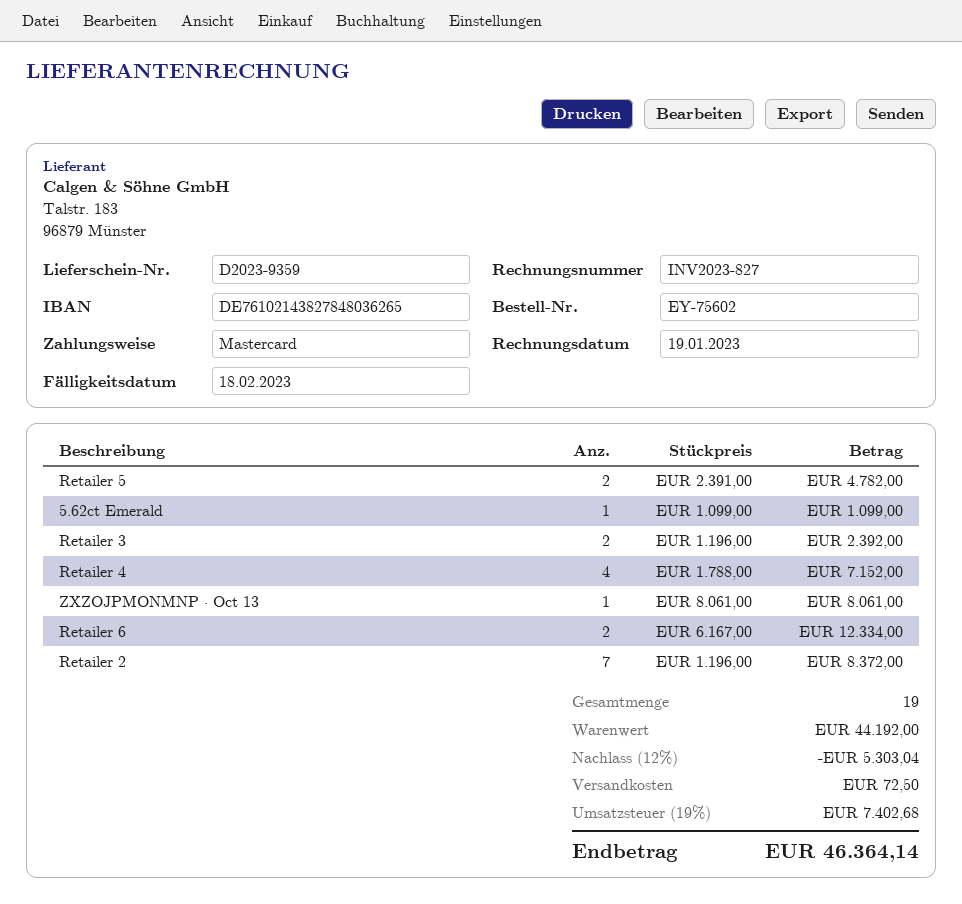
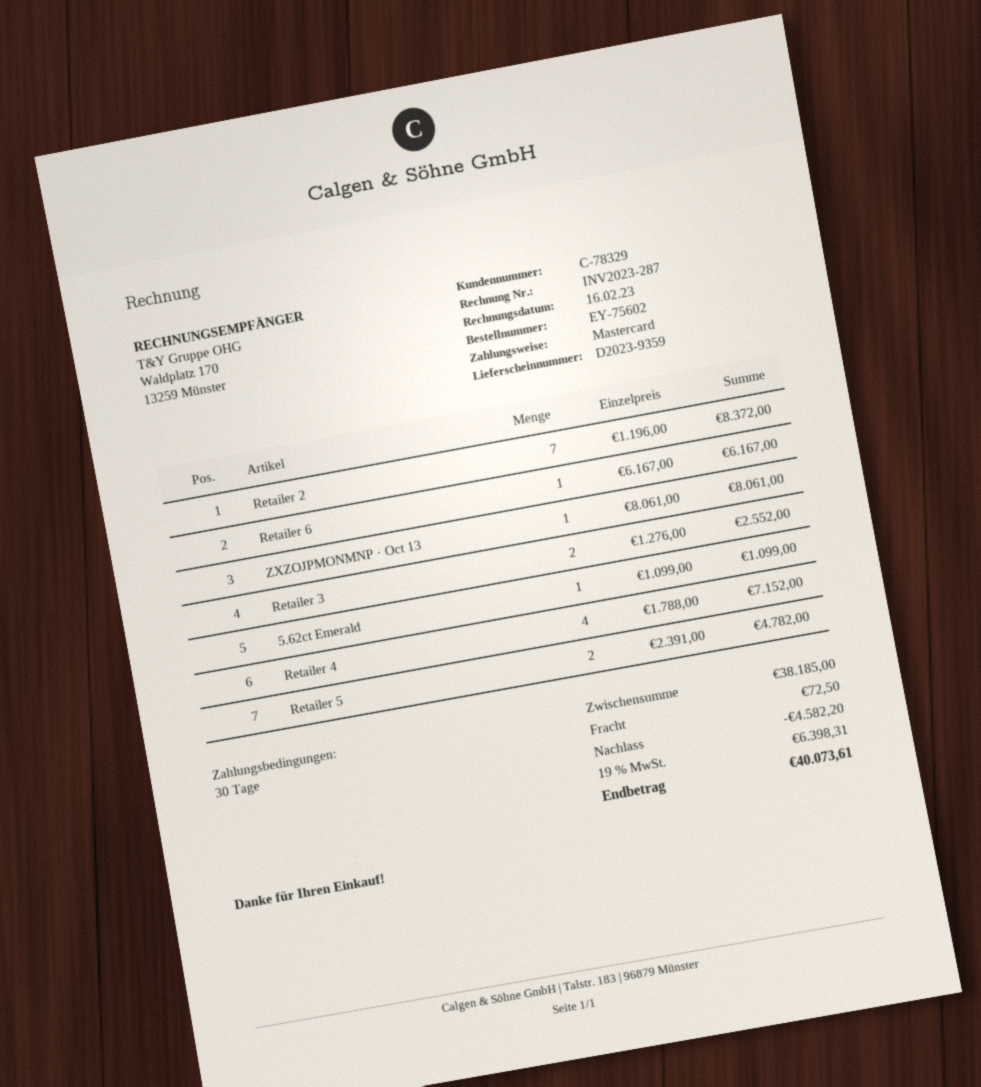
invoice number: INV2023-827 -> INV2023-287
invoice date: 2023-01-19 -> 2023-02-16
Retailer 3: 2 x 1196.00 = 2392.00 -> 2 x 1276.00 = 2552.00
Retailer 6: 2 x 6167.00 = 12334.00 -> 1 x 6167.00 = 6167.00
subtotal: 44192.00 -> 38185.00
discount: 5303.04 -> 4582.20
tax: 19% = 7402.68 -> 19% = 6398.31
total: 46364.14 -> 40073.61

